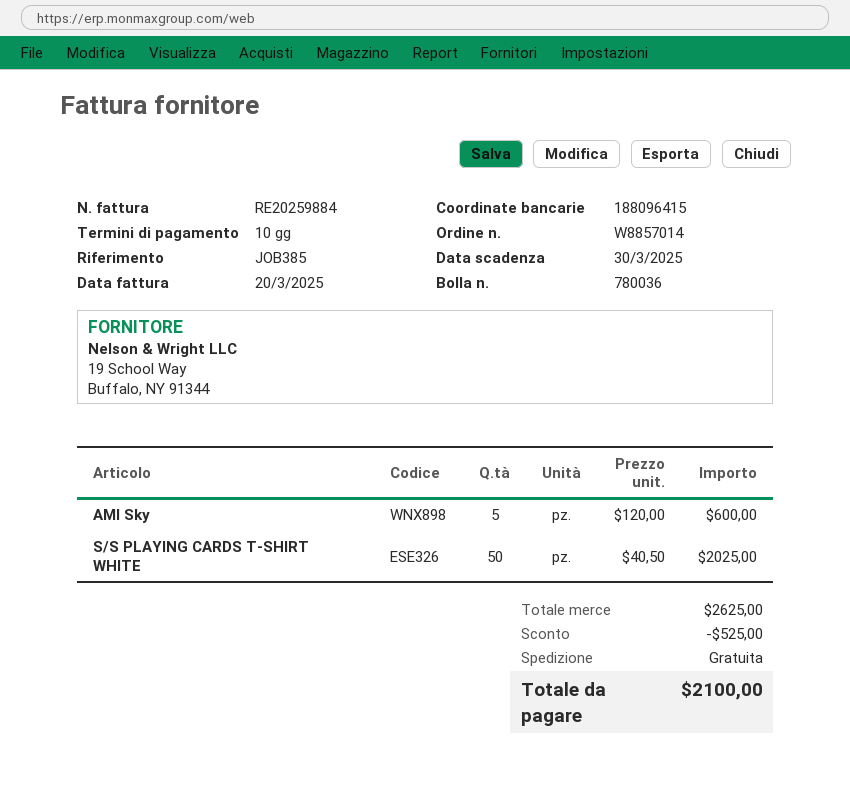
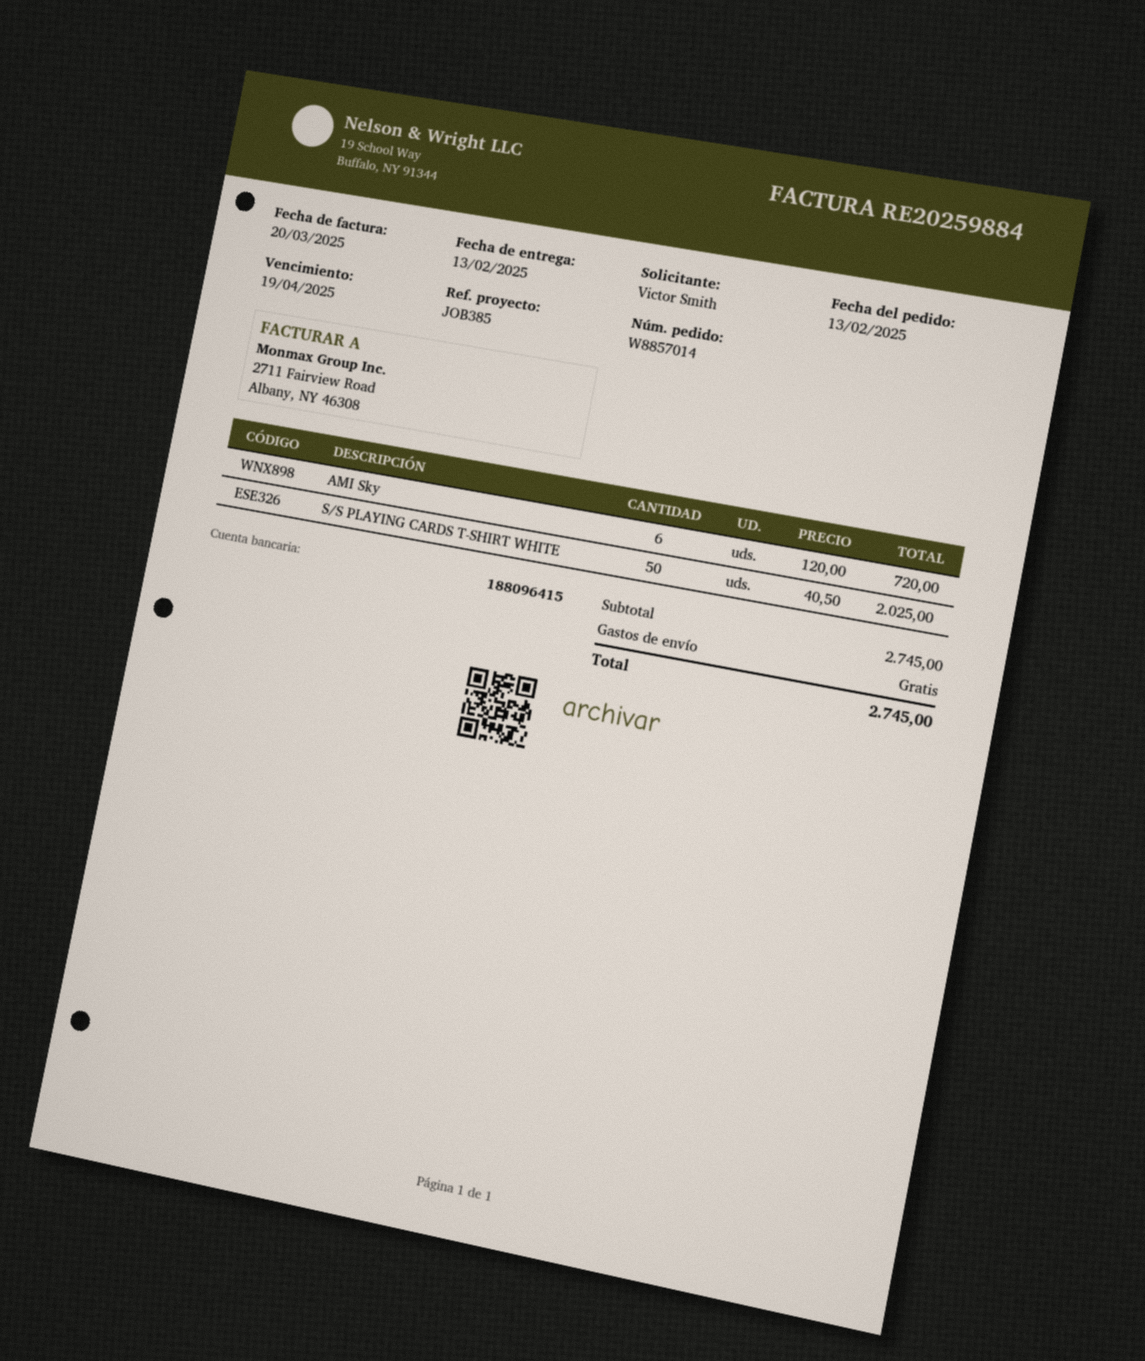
due date: 2025-03-30 -> 2025-04-19
AMI Sky: 5 x 120.00 = 600.00 -> 6 x 120.00 = 720.00
subtotal: 2625.00 -> 2745.00
discount: 525.00 -> none
total: 2100.00 -> 2745.00

